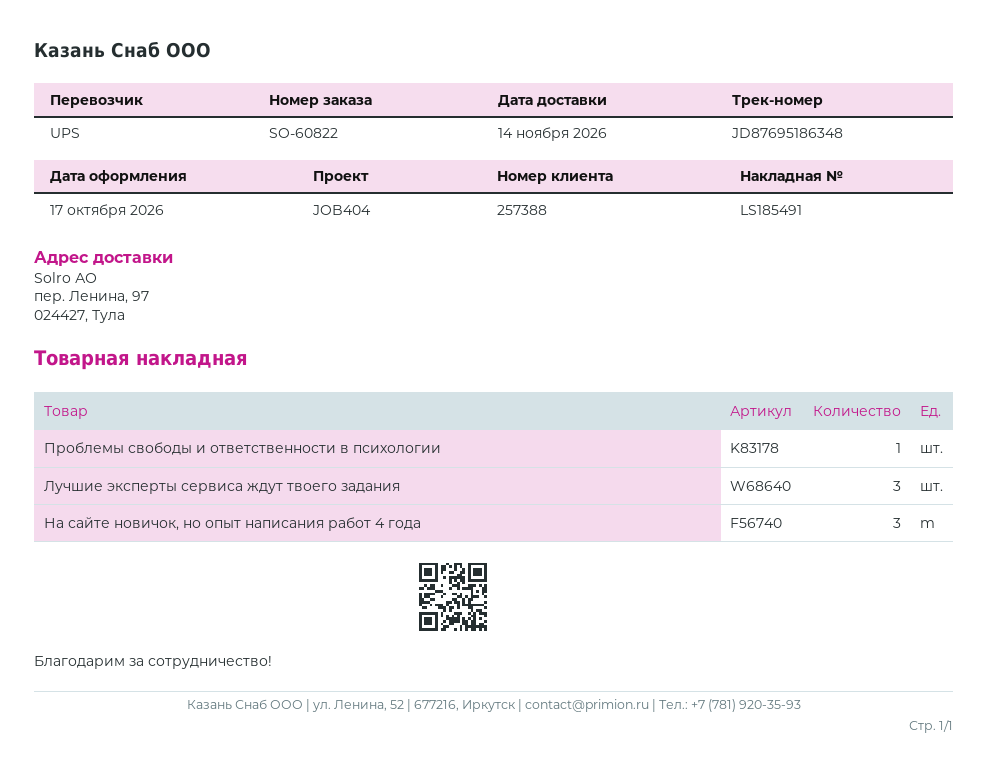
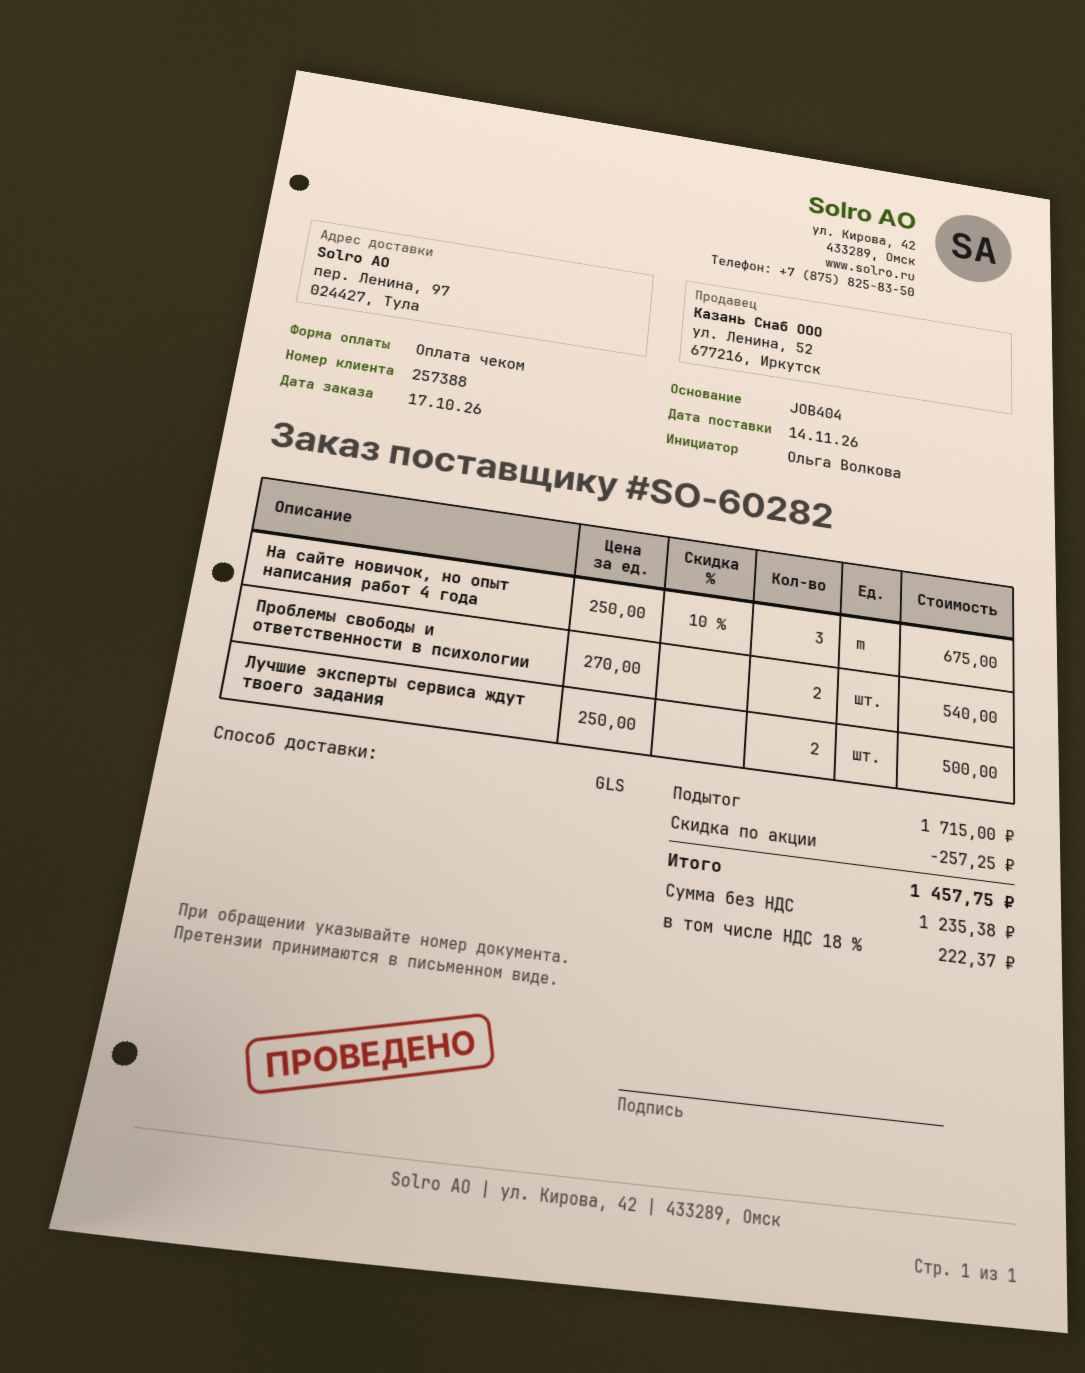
order number: SO-60822 -> SO-60282
shipping method: UPS -> GLS
Проблемы свободы и ответственности в психологии: 1 -> 2
Лучшие эксперты сервиса ждут твоего задания: 3 -> 2

